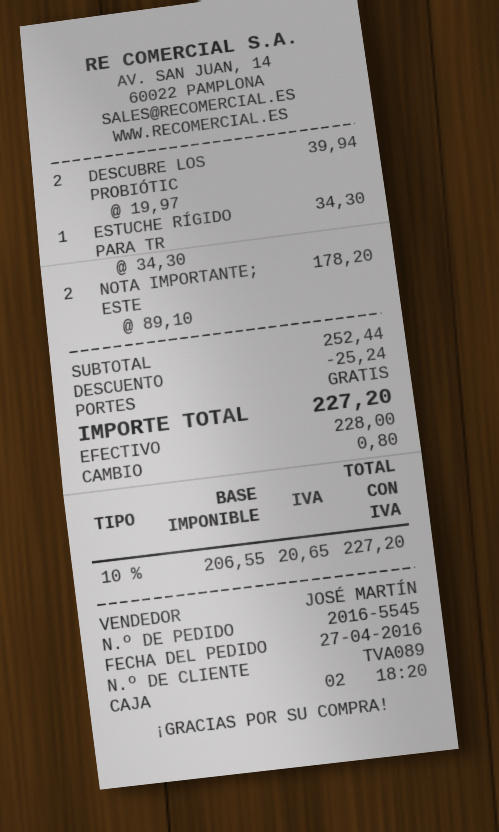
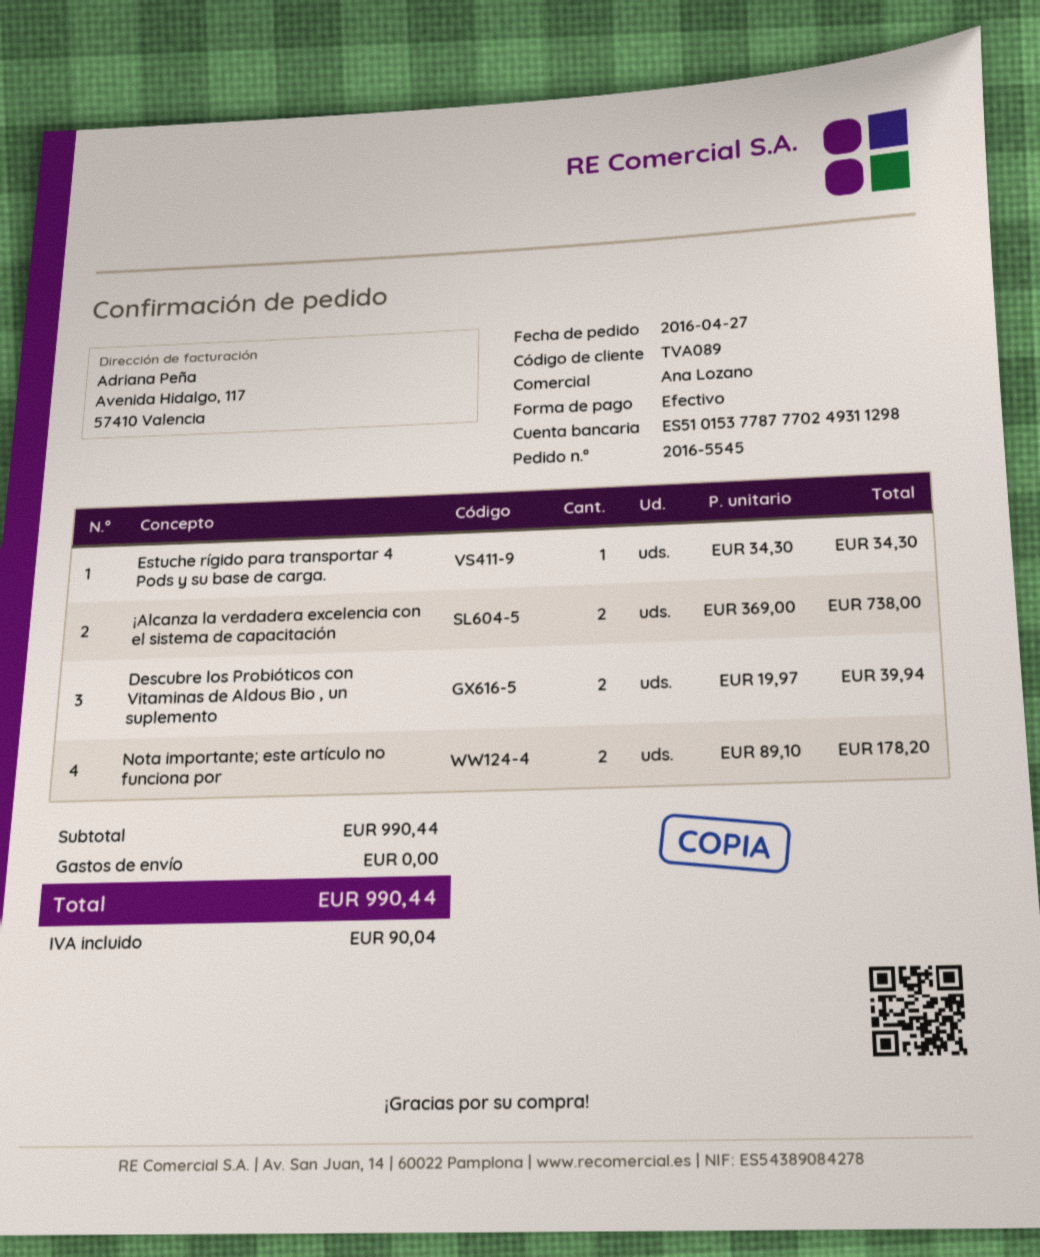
sales rep: JOSÉ MARTÍN -> Ana Lozano
¡Alcanza la verdadera excelencia con el sistema de capacitación: none -> 2 x 369.00 = 738.00
subtotal: 252.44 -> 990.44
discount: 25.24 -> none
tax: 20.65 -> 90.04
total: 227.20 -> 990.44

